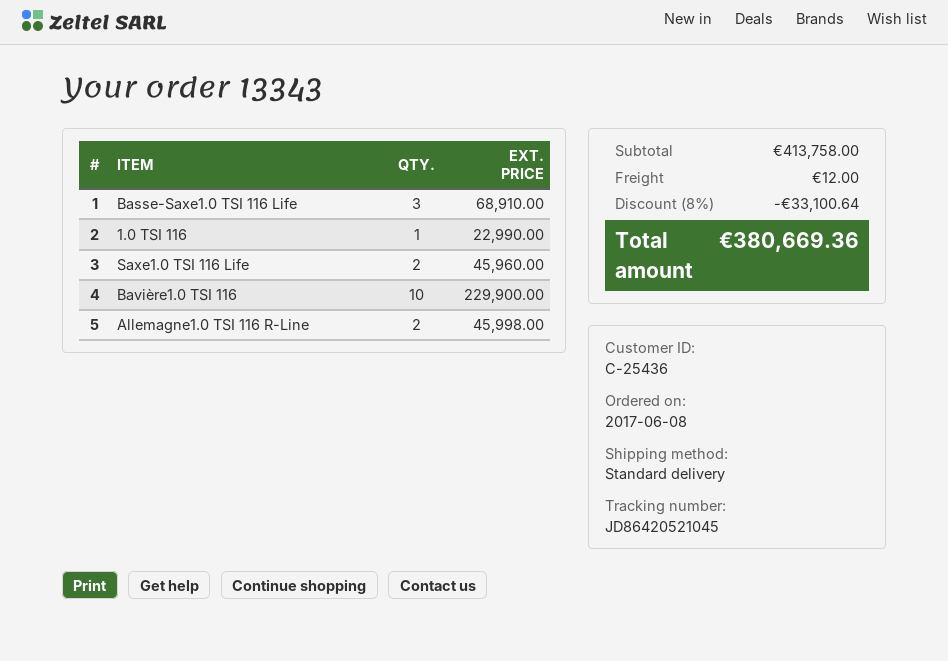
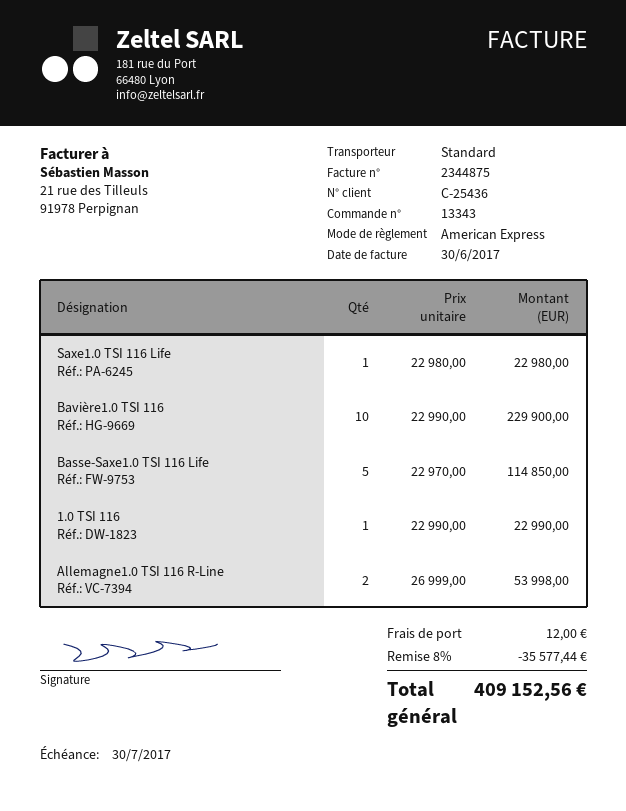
Basse-Saxe1.0 TSI 116 Life: 3 for 68910.00 -> 5 for 114850.00
Saxe1.0 TSI 116 Life: 2 for 45960.00 -> 1 for 22980.00
Allemagne1.0 TSI 116 R-Line: 2 for 45998.00 -> 2 for 53998.00
discount: 8% = 33100.64 -> 8% = 35577.44
total: 380669.36 -> 409152.56

